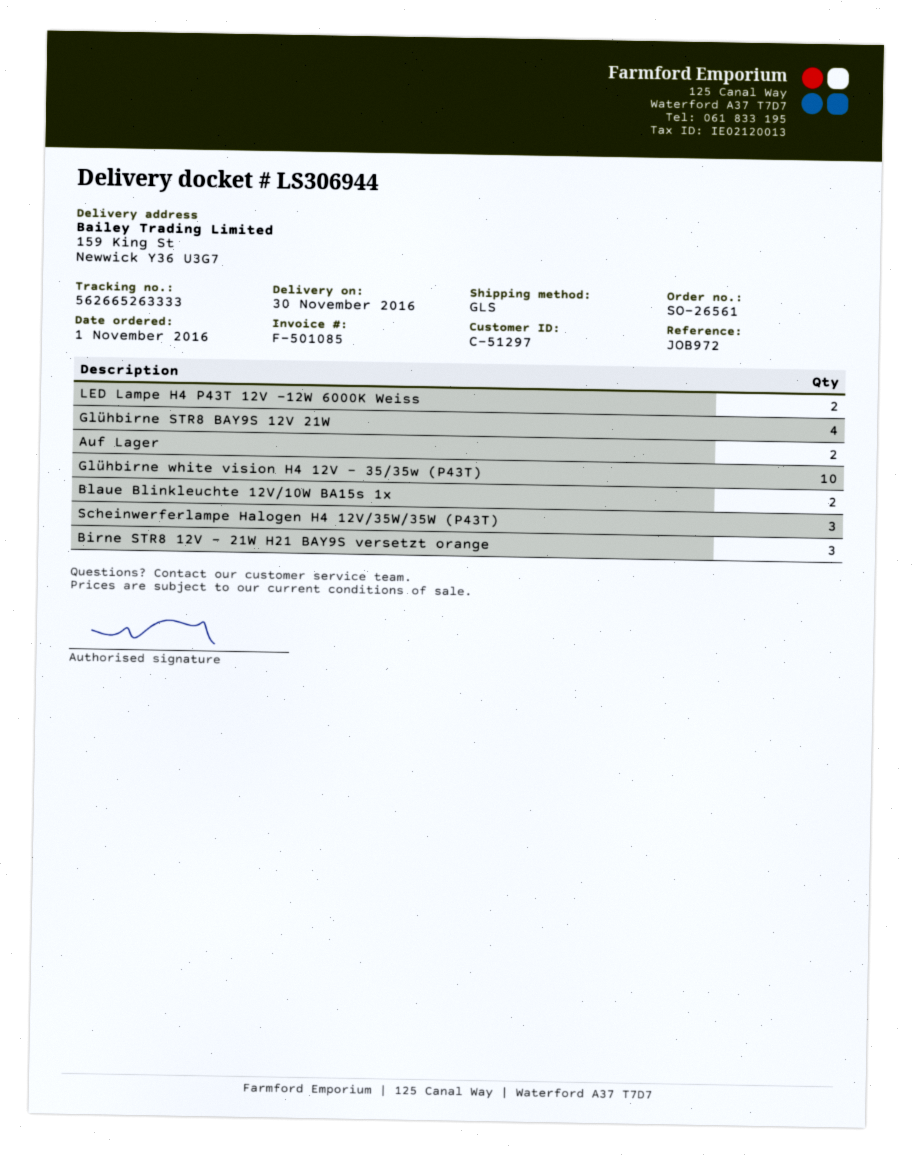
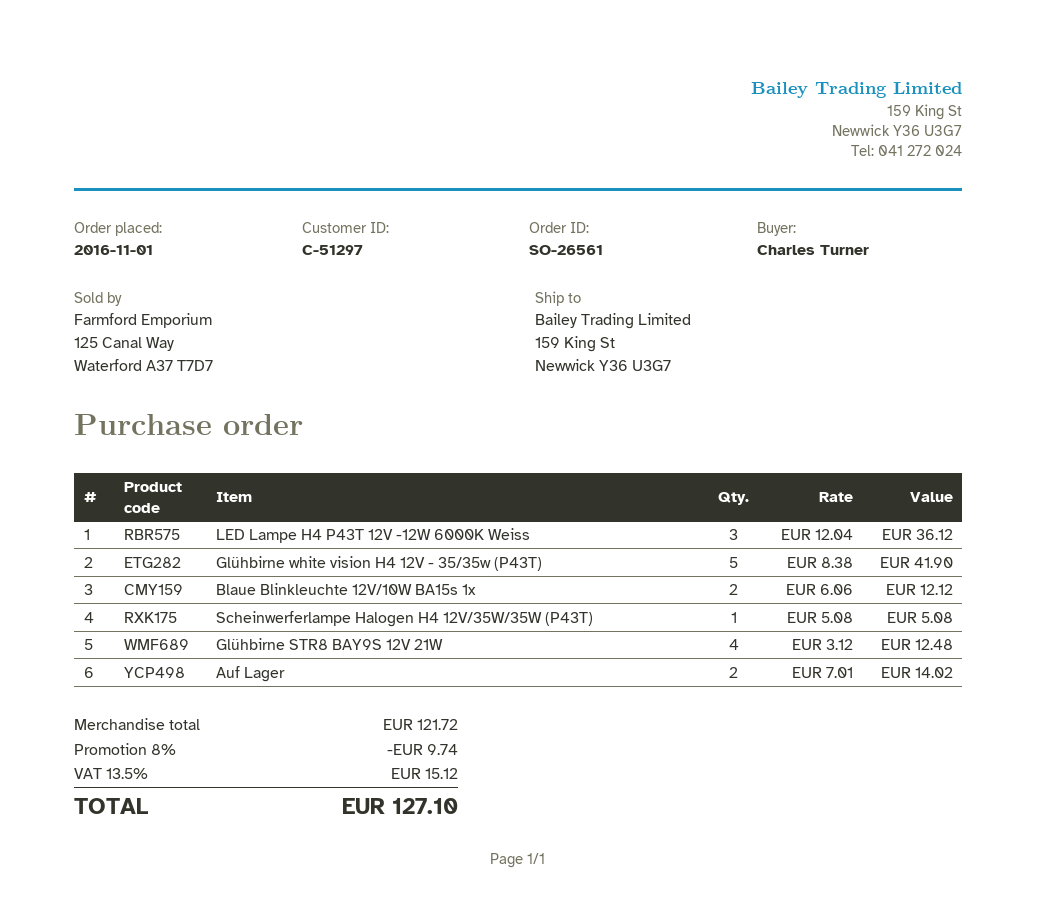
LED Lampe H4 P43T 12V -12W 6000K Weiss: 2 -> 3
Glühbirne white vision H4 12V - 35/35w (P43T): 10 -> 5
Scheinwerferlampe Halogen H4 12V/35W/35W (P43T): 3 -> 1
Birne STR8 12V - 21W H21 BAY9S versetzt orange: 3 -> none

